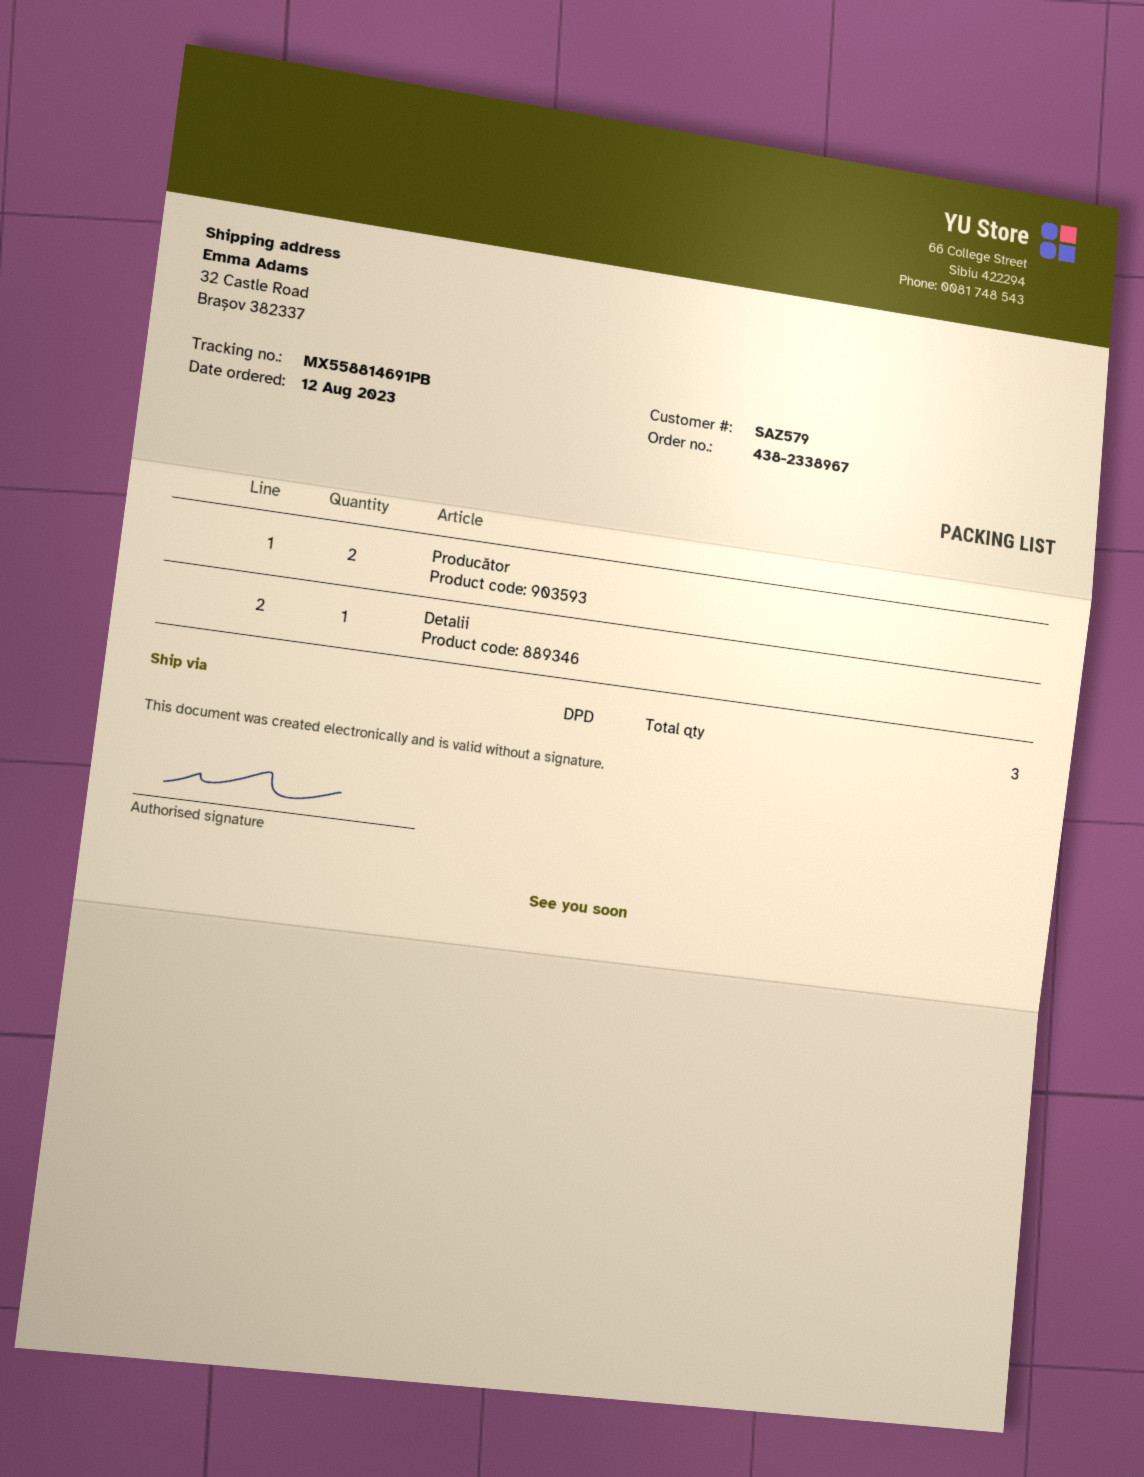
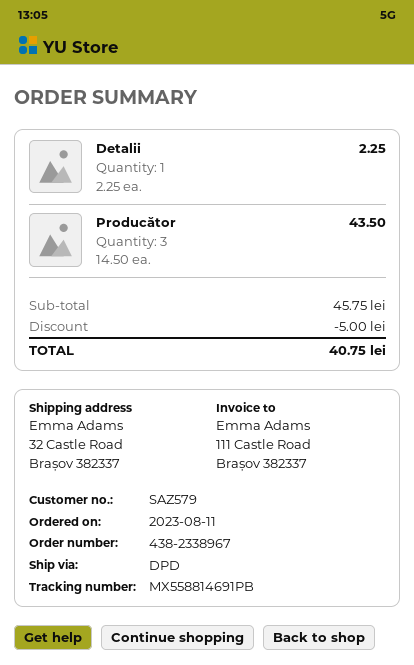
order date: 2023-08-12 -> 2023-08-11
Producător: 2 -> 3

